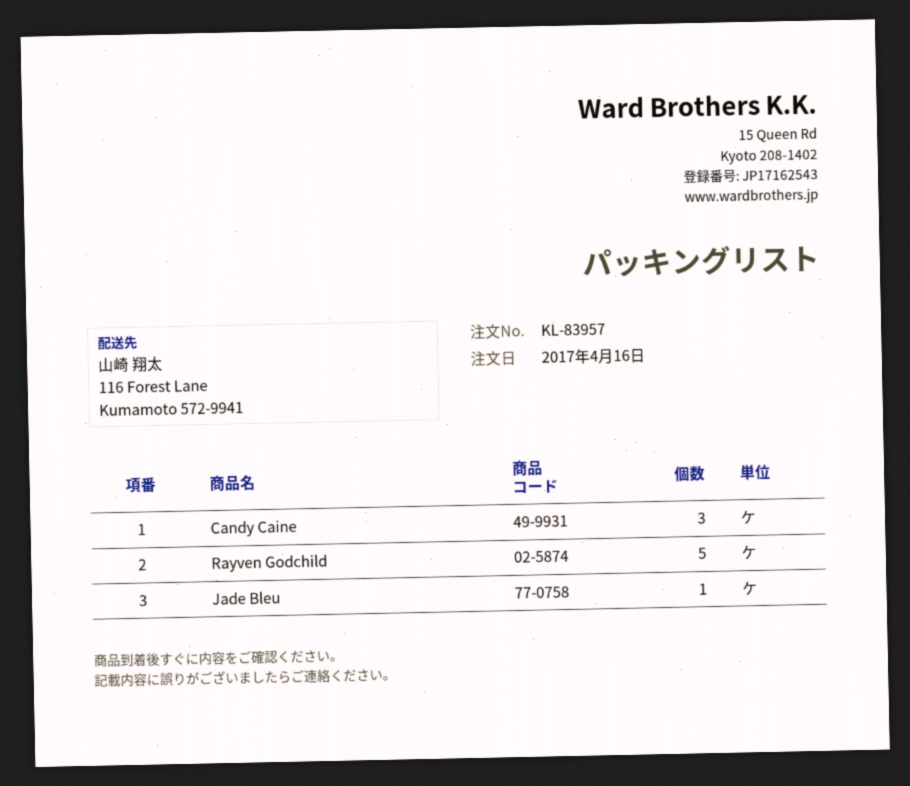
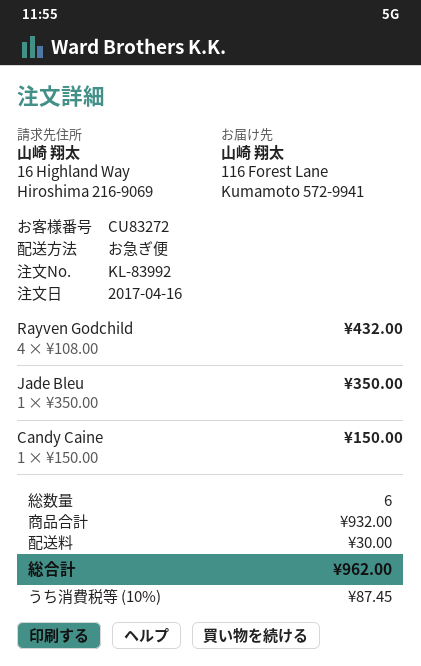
order number: KL-83957 -> KL-83992
Candy Caine: 3 -> 1
Rayven Godchild: 5 -> 4

